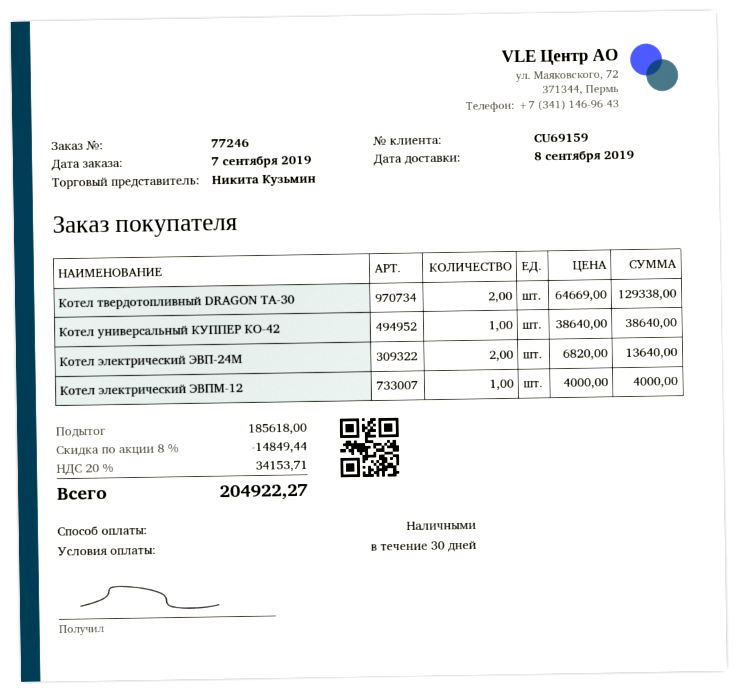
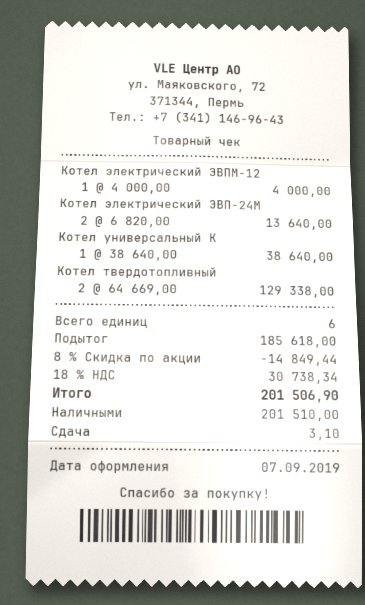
tax: 20% = 34153.71 -> 18% = 30738.34
total: 204922.27 -> 201506.90

